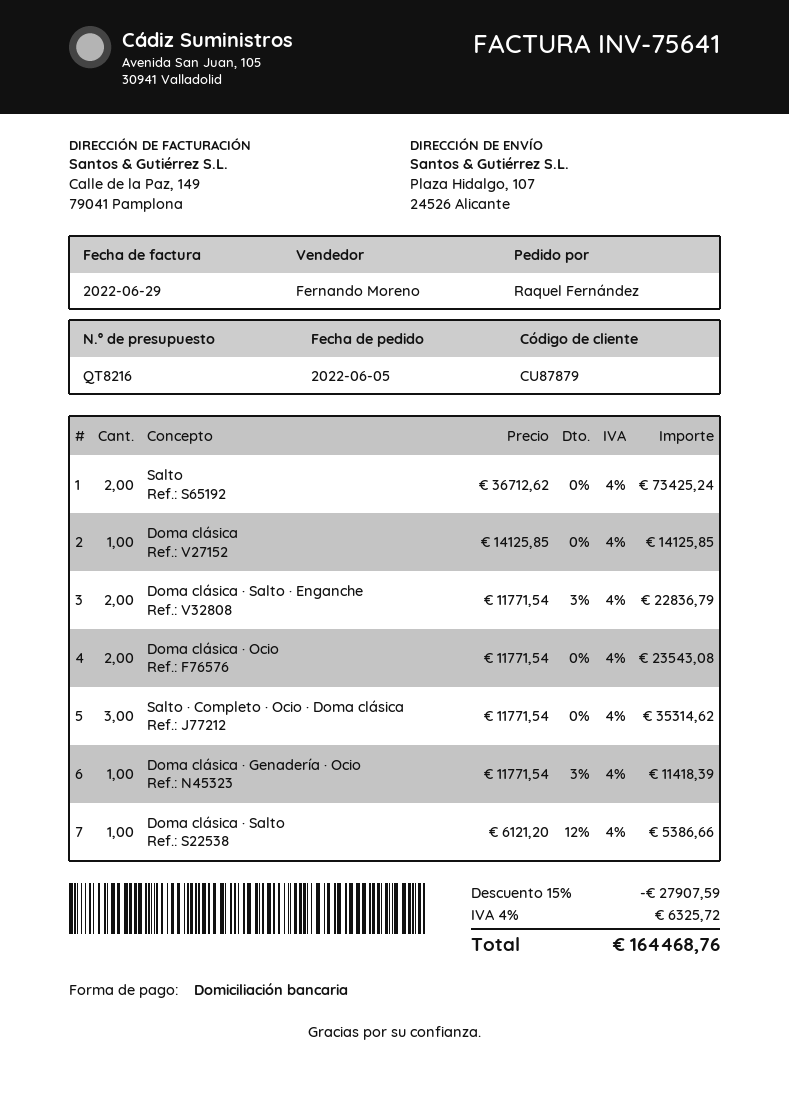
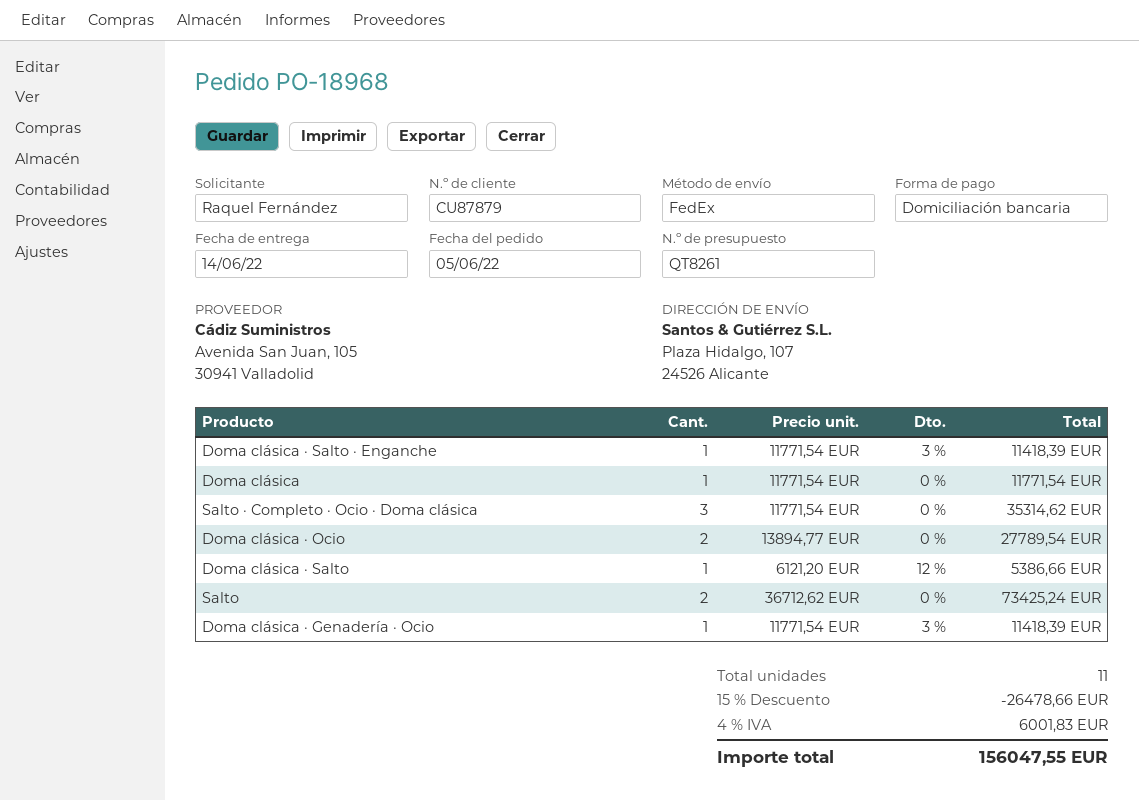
quote number: QT8216 -> QT8261
Doma clásica: 1 x 14125.85 = 14125.85 -> 1 x 11771.54 = 11771.54
Doma clásica · Salto · Enganche: 2 x 11771.54 - 3% = 22836.79 -> 1 x 11771.54 - 3% = 11418.39
Doma clásica · Ocio: 2 x 11771.54 = 23543.08 -> 2 x 13894.77 = 27789.54
discount: 15% = 27907.59 -> 15% = 26478.66
tax: 4% = 6325.72 -> 4% = 6001.83
total: 164468.76 -> 156047.55

